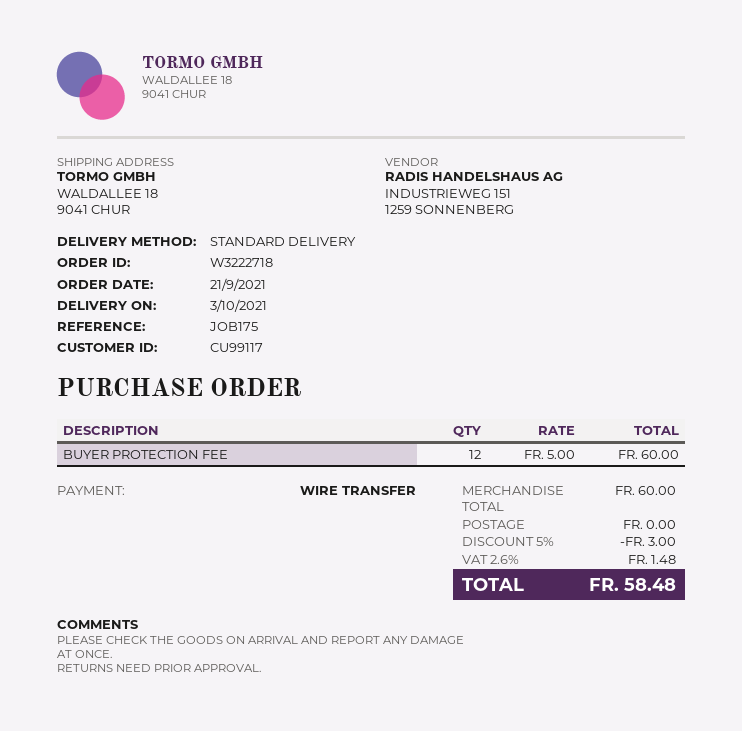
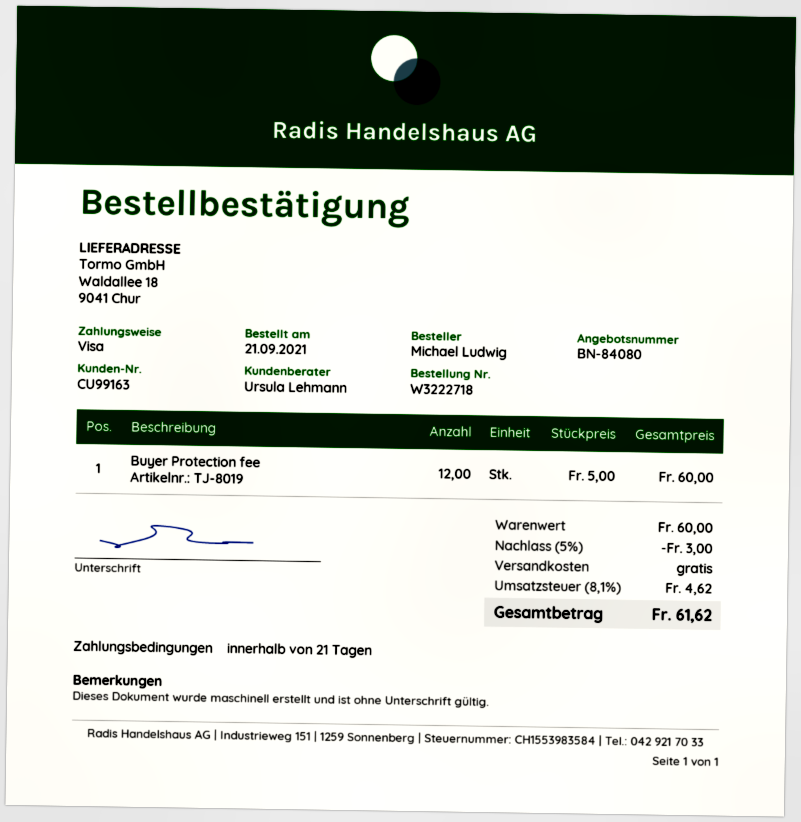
customer number: CU99117 -> CU99163
payment method: bank transfer -> Visa
tax: 2.6% = 1.48 -> 8.1% = 4.62
total: 58.48 -> 61.62

